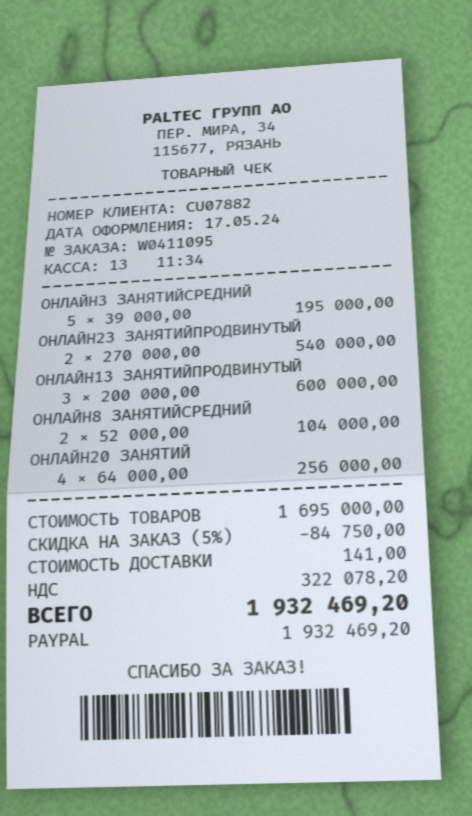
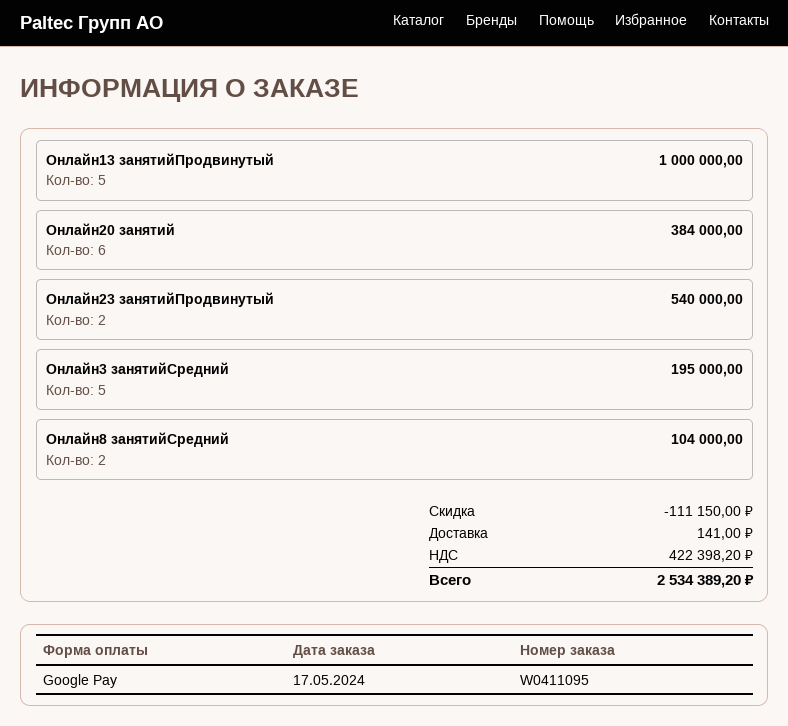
payment method: PayPal -> Google Pay
ОНЛАЙН13 ЗАНЯТИЙПРОДВИНУТЫЙ: 3 for 600000.00 -> 5 for 1000000.00
ОНЛАЙН20 ЗАНЯТИЙ: 4 for 256000.00 -> 6 for 384000.00
discount: 84750.00 -> 111150.00
tax: 322078.20 -> 422398.20
total: 1932469.20 -> 2534389.20

